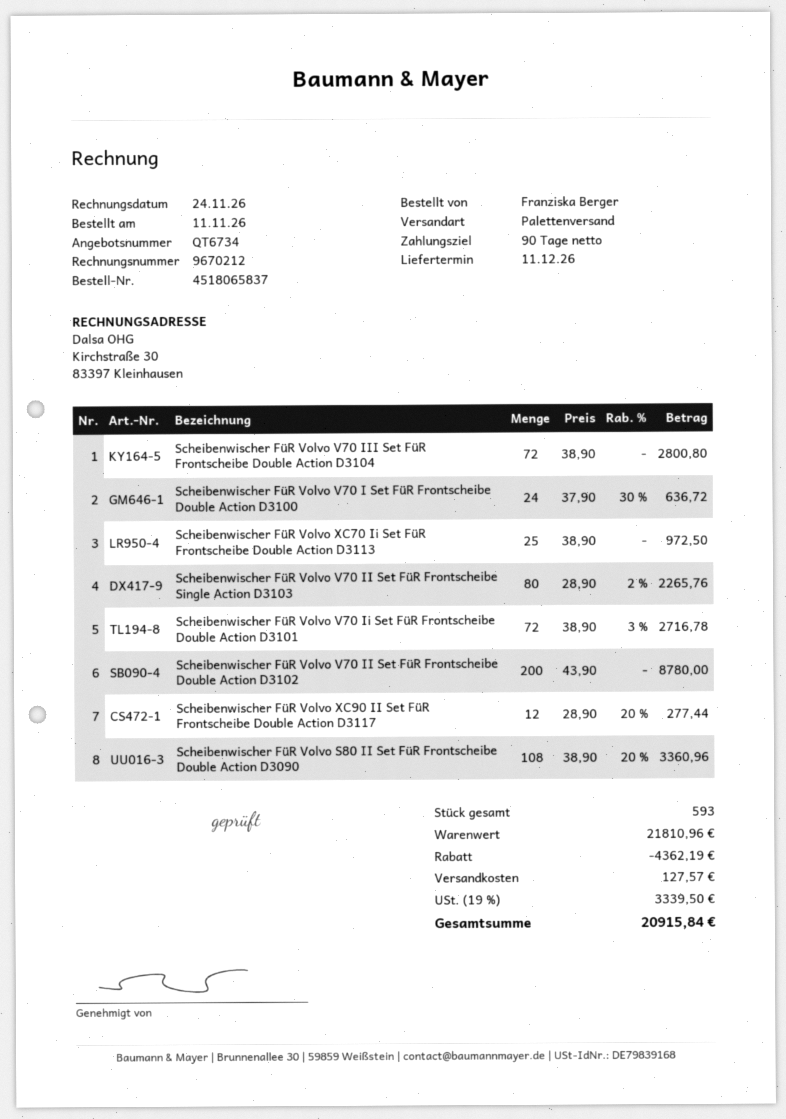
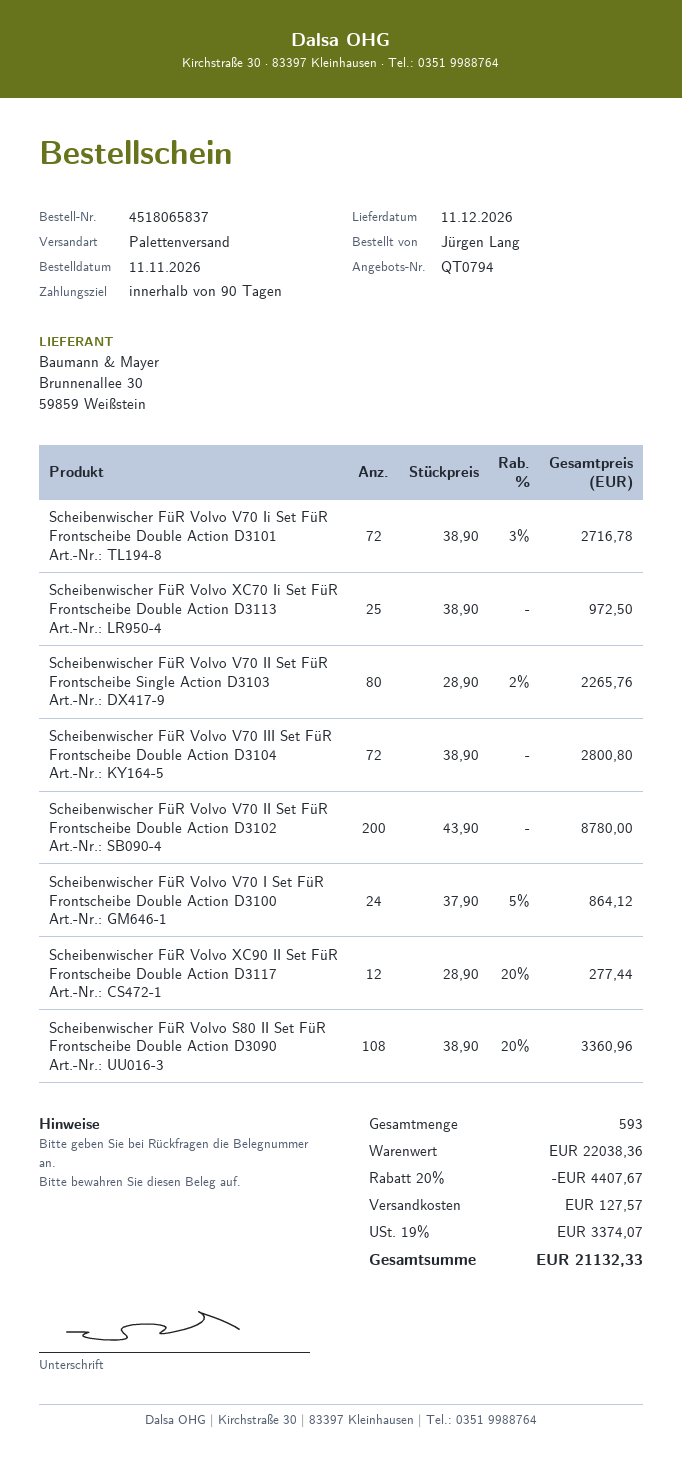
quote number: QT6734 -> QT0794
ordered by: Franziska Berger -> Jürgen Lang
Scheibenwischer FüR Volvo V70 I Set FüR Frontscheibe Double Action D3100: 24 x 37.90 - 30% = 636.72 -> 24 x 37.90 - 5% = 864.12
subtotal: 21810.96 -> 22038.36
discount: 4362.19 -> 4407.67
tax: 19% = 3339.50 -> 19% = 3374.07
total: 20915.84 -> 21132.33

